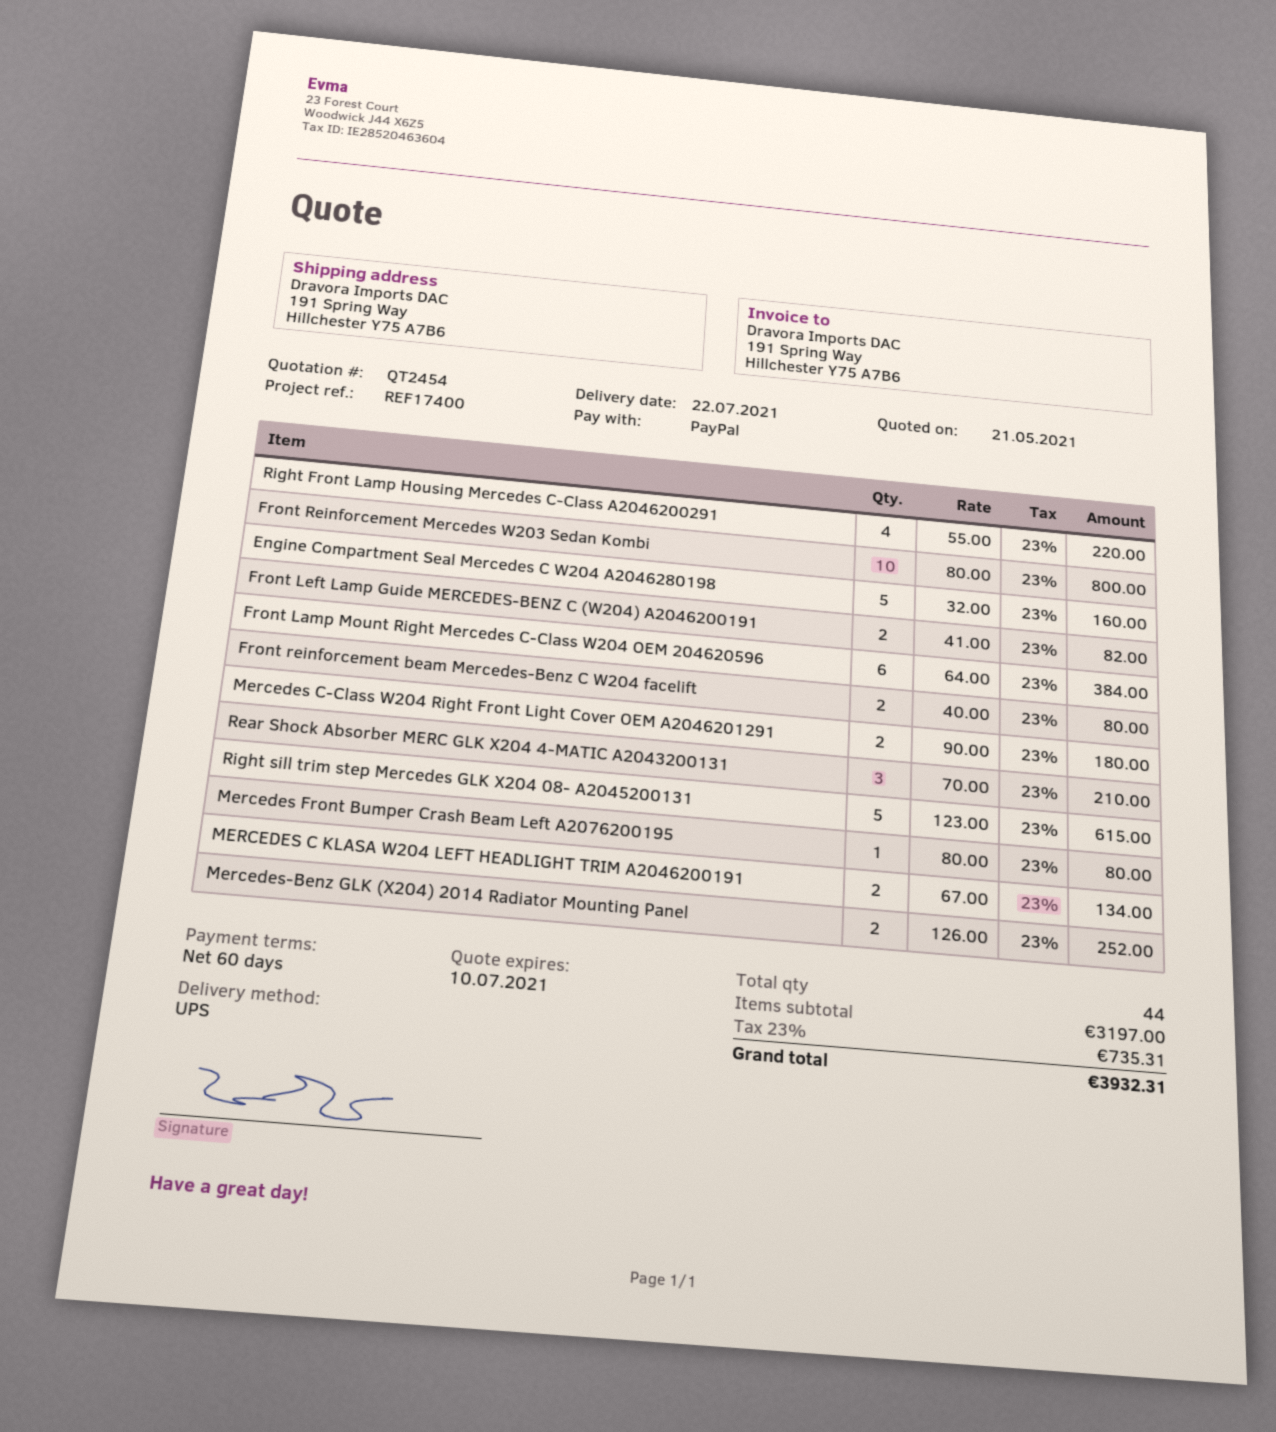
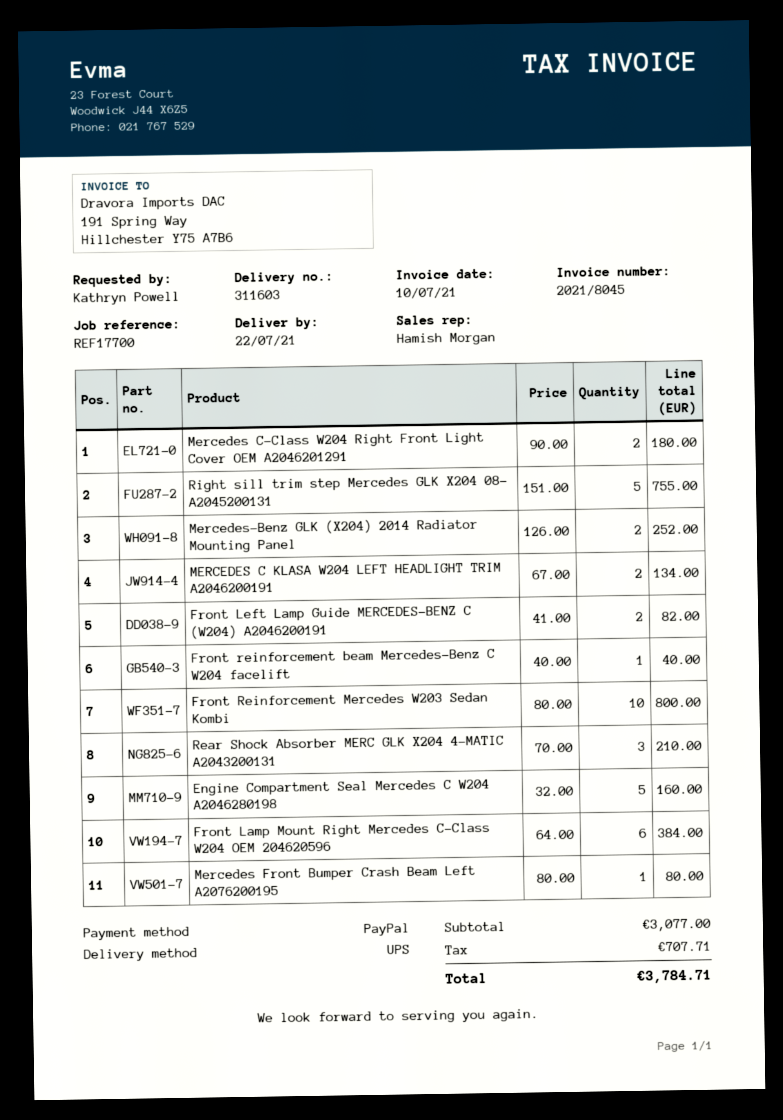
reference: REF17400 -> REF17700
Right Front Lamp Housing Mercedes C-Class A2046200291: 4 x 55.00 = 220.00 -> none
Front reinforcement beam Mercedes-Benz C W204 facelift: 2 x 40.00 = 80.00 -> 1 x 40.00 = 40.00
Right sill trim step Mercedes GLK X204 08- A2045200131: 5 x 123.00 = 615.00 -> 5 x 151.00 = 755.00
subtotal: 3197.00 -> 3077.00
tax: 735.31 -> 707.71
total: 3932.31 -> 3784.71

